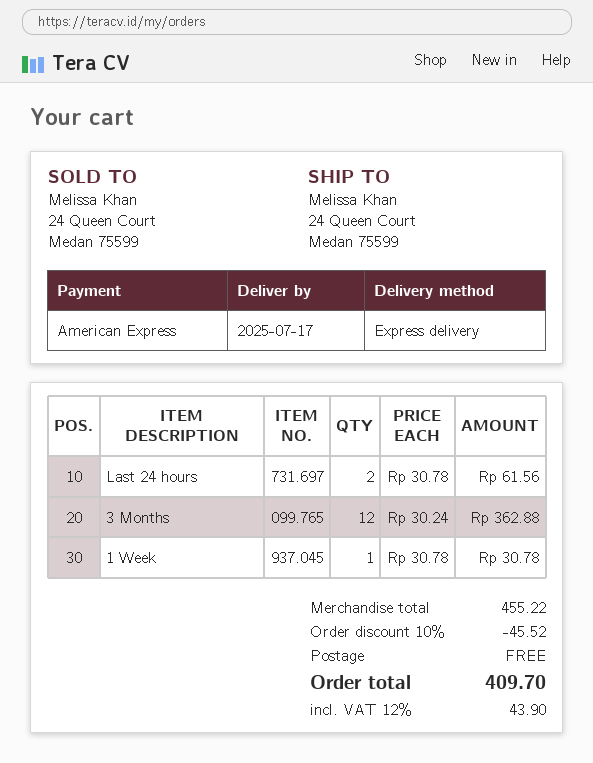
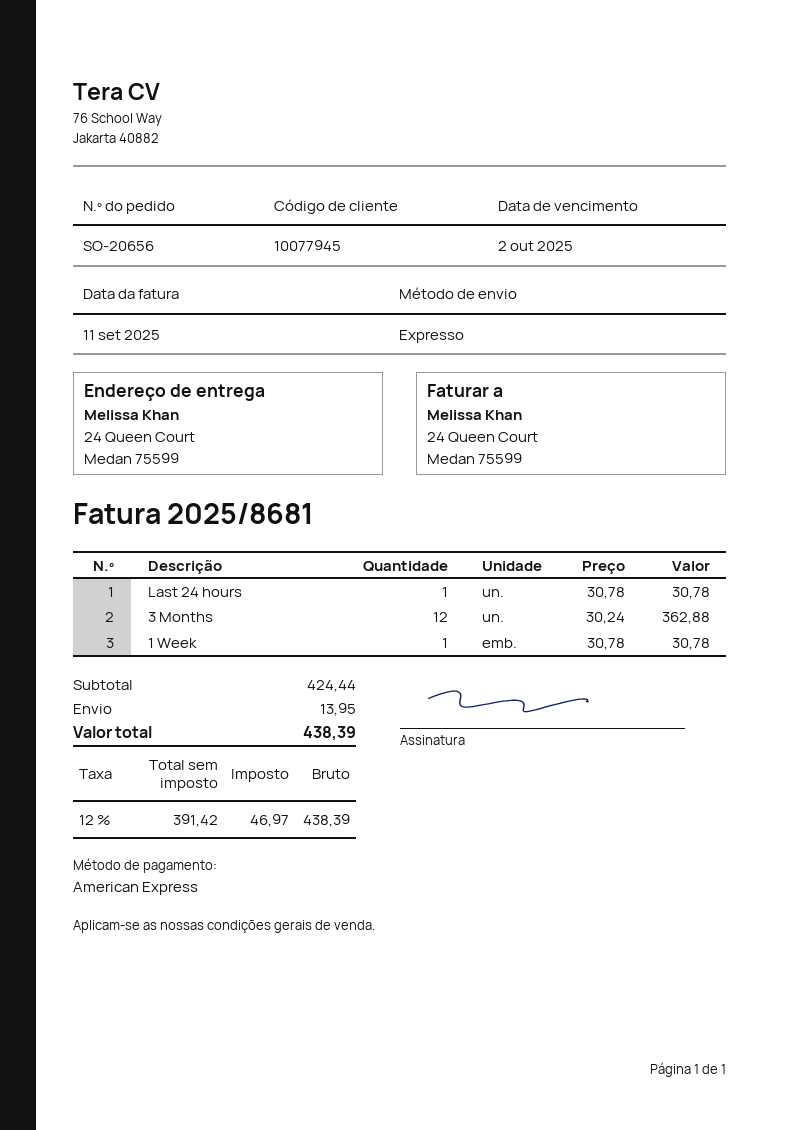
Last 24 hours: 2 x 30.78 = 61.56 -> 1 x 30.78 = 30.78
subtotal: 455.22 -> 424.44
discount: 10% = 45.52 -> none
shipping: 0.00 -> 13.95
tax: 12% = 43.90 -> 12% = 46.97
total: 409.70 -> 438.39

